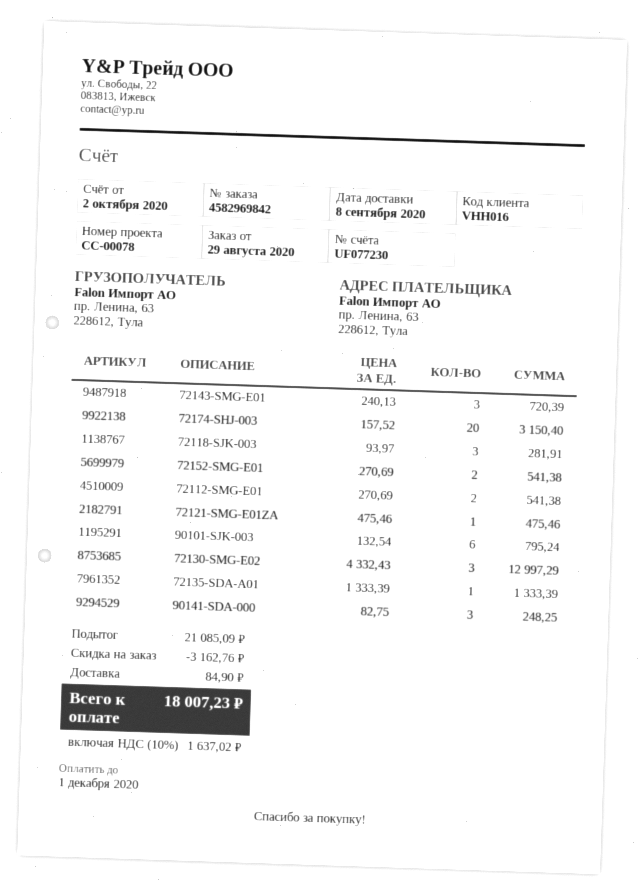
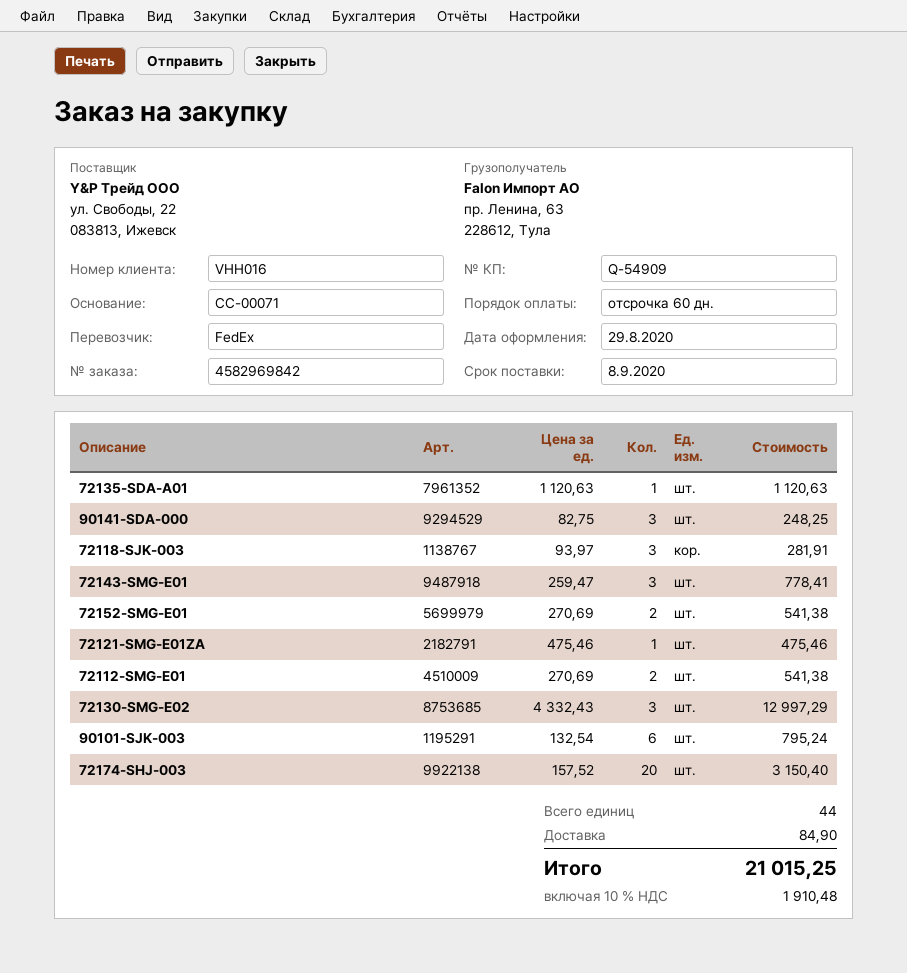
reference: CC-00078 -> CC-00071
72143-SMG-E01: 3 x 240.13 = 720.39 -> 3 x 259.47 = 778.41
72135-SDA-A01: 1 x 1333.39 = 1333.39 -> 1 x 1120.63 = 1120.63
discount: 3162.76 -> none
tax: 10% = 1637.02 -> 10% = 1910.48
total: 18007.23 -> 21015.25

